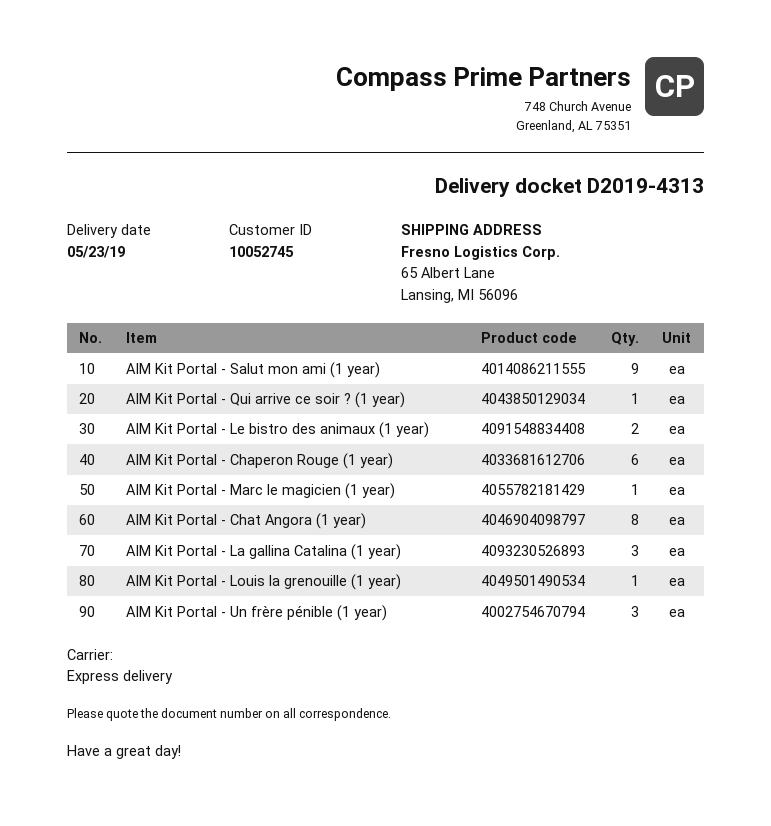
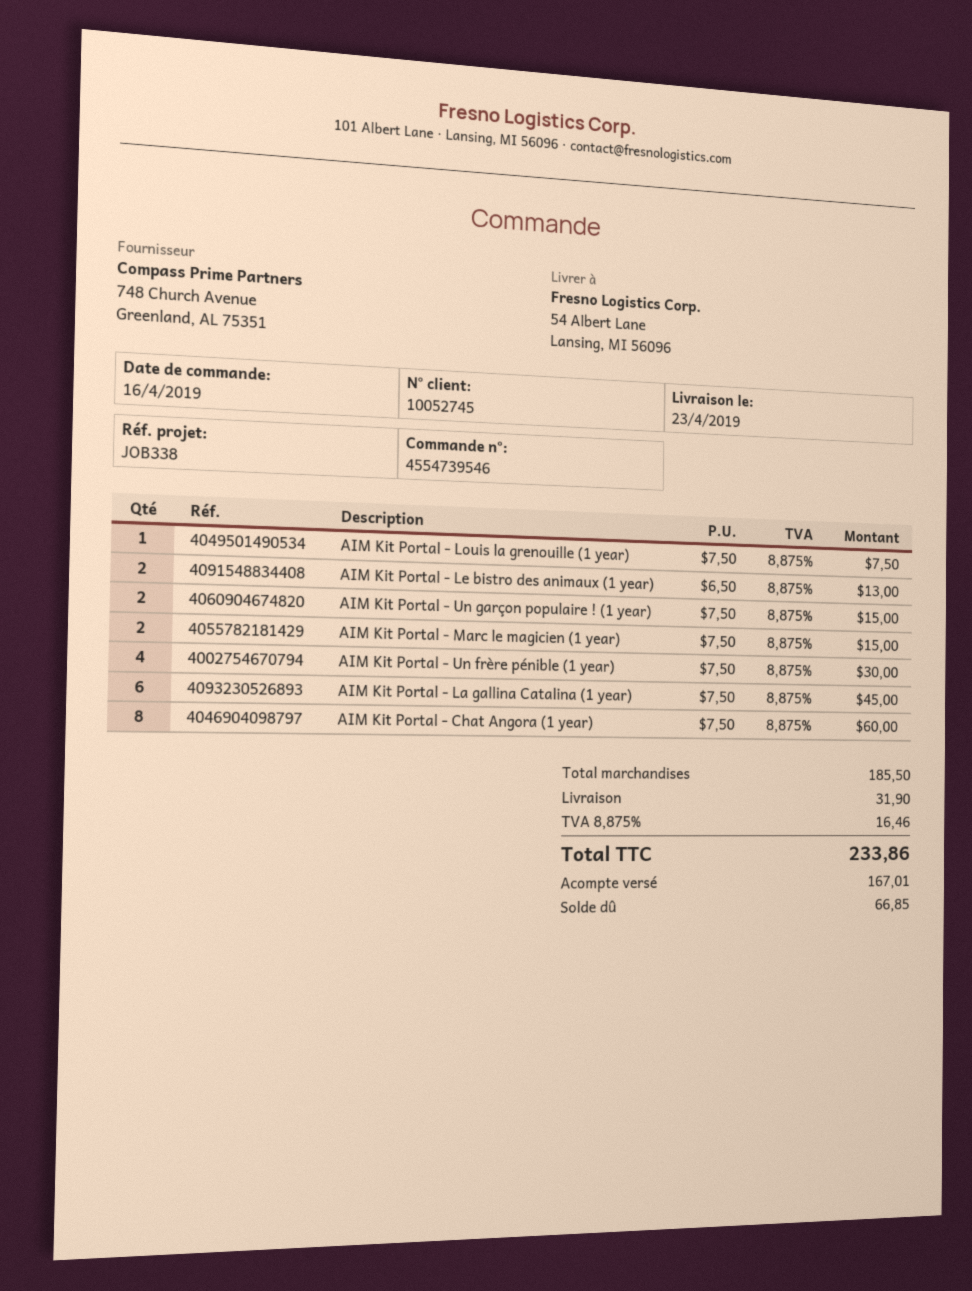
delivery date: 2019-05-23 -> 2019-04-23
ship to: 65 Albert Lane, Lansing, MI 56096 -> 54 Albert Lane, Lansing, MI 56096
AIM Kit Portal - Salut mon ami (1 year): 9 -> none
AIM Kit Portal - Qui arrive ce soir ? (1 year): 1 -> none
AIM Kit Portal - Chaperon Rouge (1 year): 6 -> none
AIM Kit Portal - Marc le magicien (1 year): 1 -> 2
AIM Kit Portal - La gallina Catalina (1 year): 3 -> 6
AIM Kit Portal - Un frère pénible (1 year): 3 -> 4
AIM Kit Portal - Un garçon populaire ! (1 year): none -> 2

